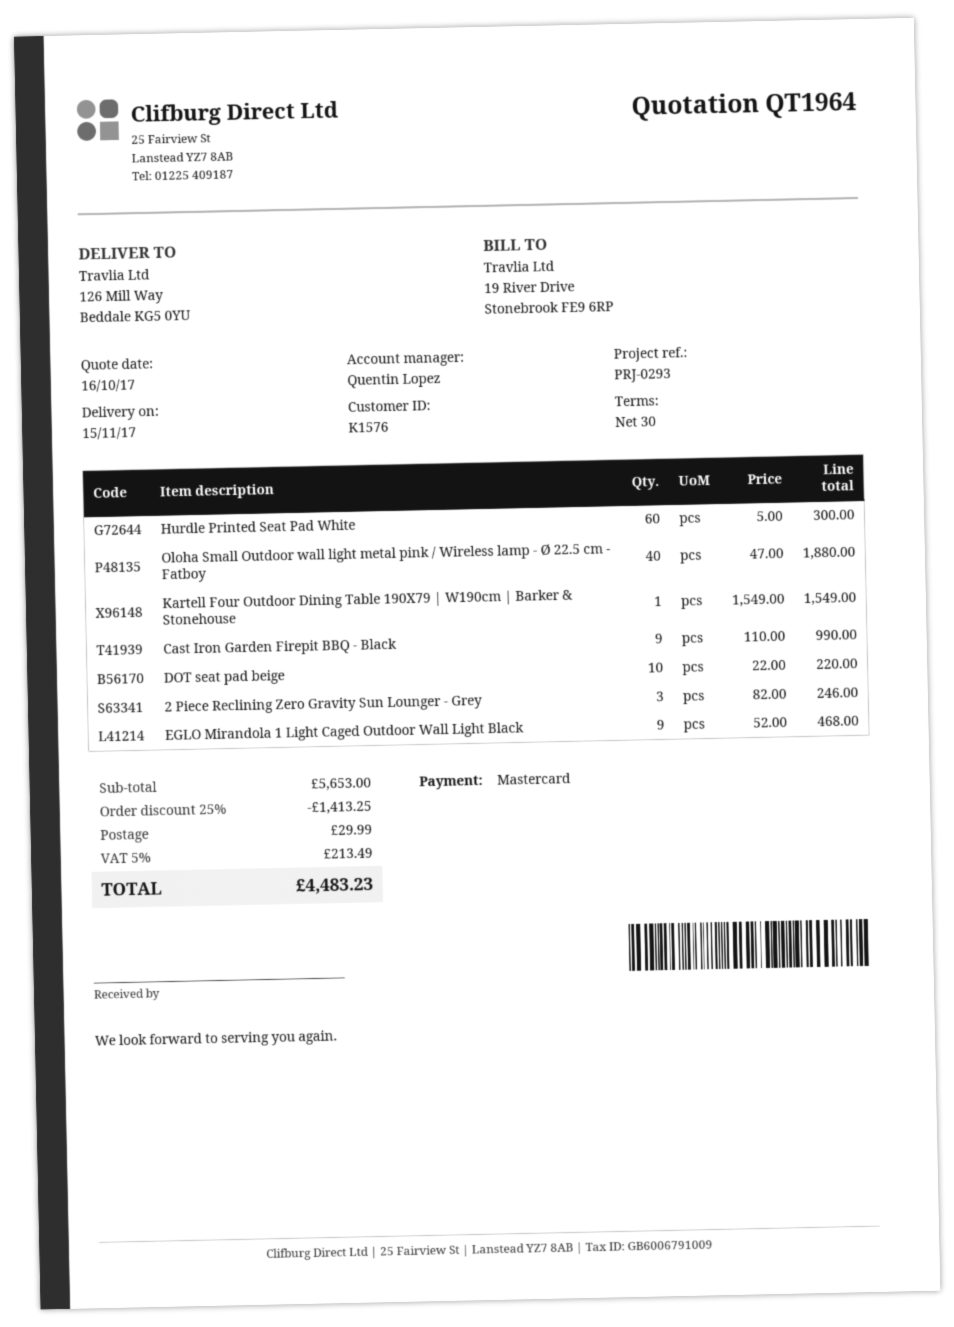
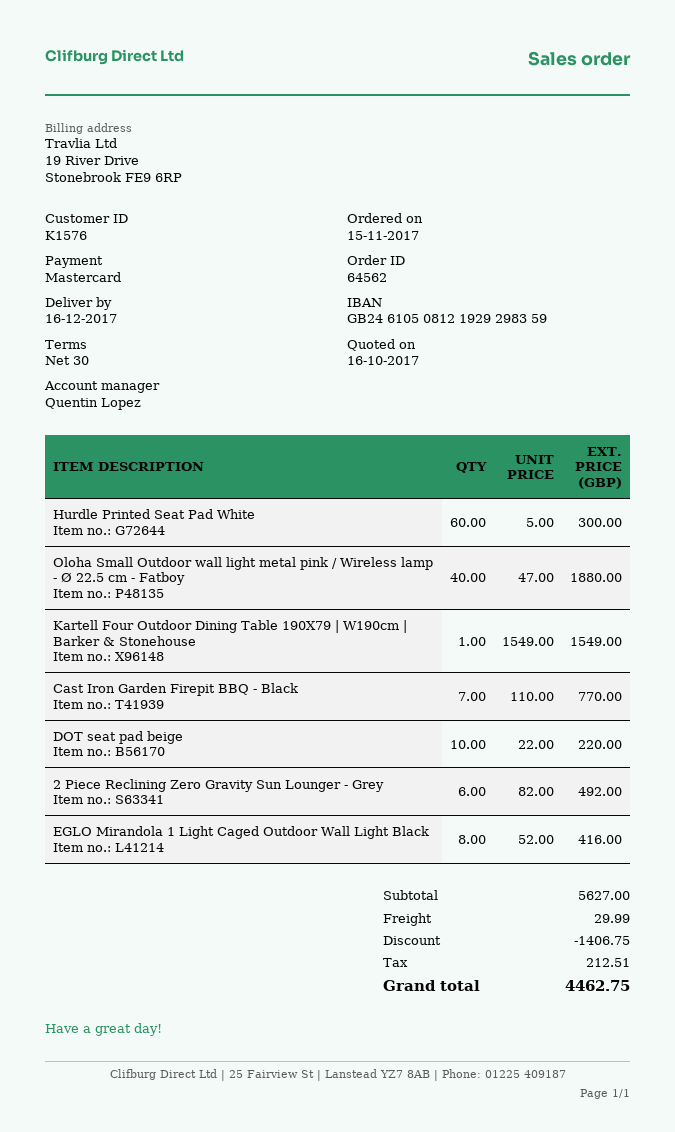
delivery date: 2017-11-15 -> 2017-12-16
Cast Iron Garden Firepit BBQ - Black: 9 x 110.00 = 990.00 -> 7 x 110.00 = 770.00
2 Piece Reclining Zero Gravity Sun Lounger - Grey: 3 x 82.00 = 246.00 -> 6 x 82.00 = 492.00
EGLO Mirandola 1 Light Caged Outdoor Wall Light Black: 9 x 52.00 = 468.00 -> 8 x 52.00 = 416.00
subtotal: 5653.00 -> 5627.00
discount: 1413.25 -> 1406.75
tax: 213.49 -> 212.51
total: 4483.23 -> 4462.75

